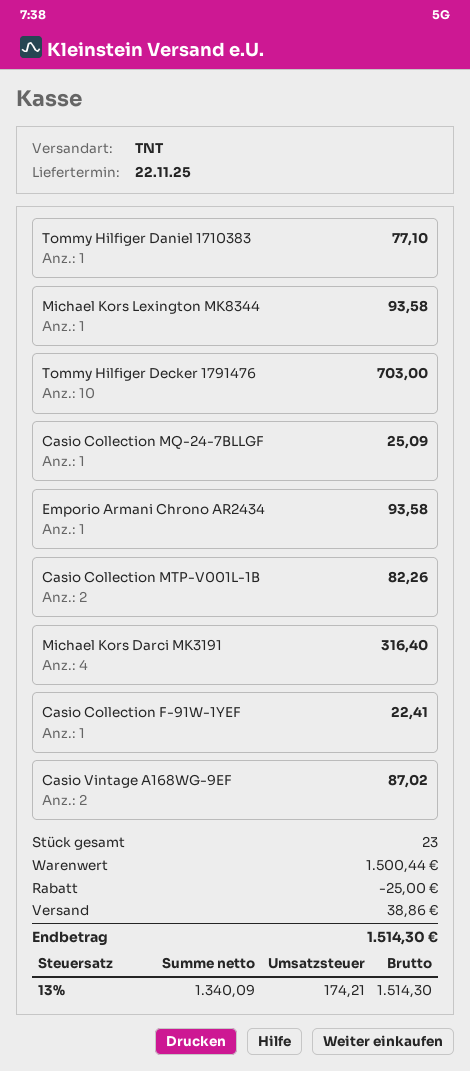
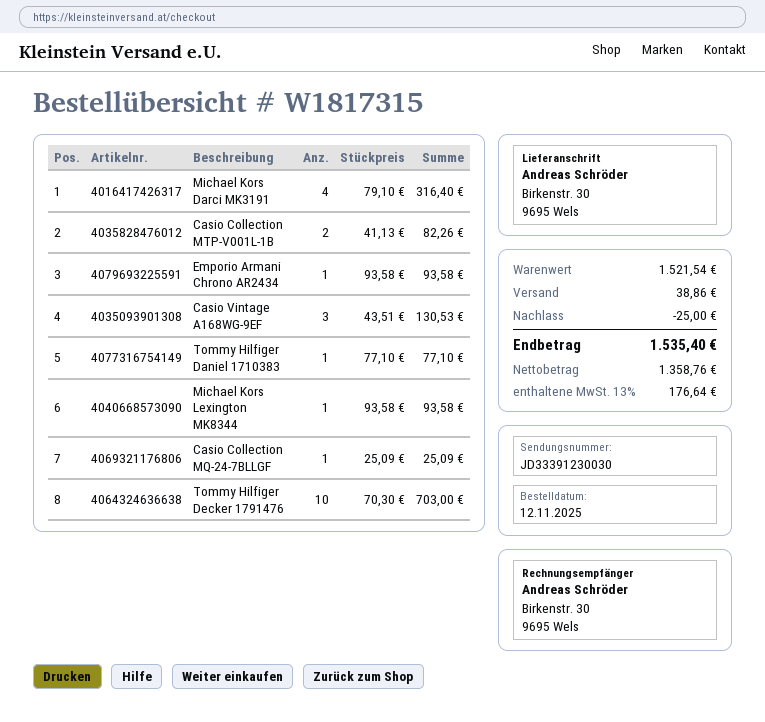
Casio Collection F-91W-1YEF: 1 for 22.41 -> none
Casio Vintage A168WG-9EF: 2 for 87.02 -> 3 for 130.53
subtotal: 1500.44 -> 1521.54
net: 1340.09 -> 1358.76
tax: 13% = 174.21 -> 13% = 176.64
total: 1514.30 -> 1535.40

